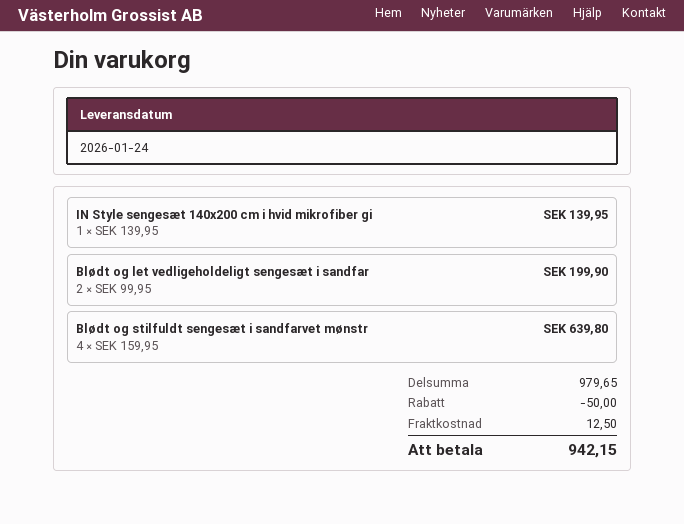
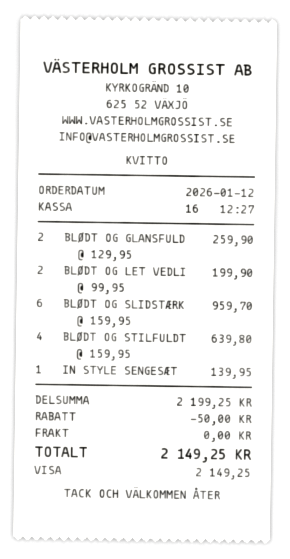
BLØDT OG GLANSFULD: none -> 2 x 129.95 = 259.90
BLØDT OG SLIDSTÆRK: none -> 6 x 159.95 = 959.70
subtotal: 979.65 -> 2199.25
shipping: 12.50 -> 0.00
total: 942.15 -> 2149.25

